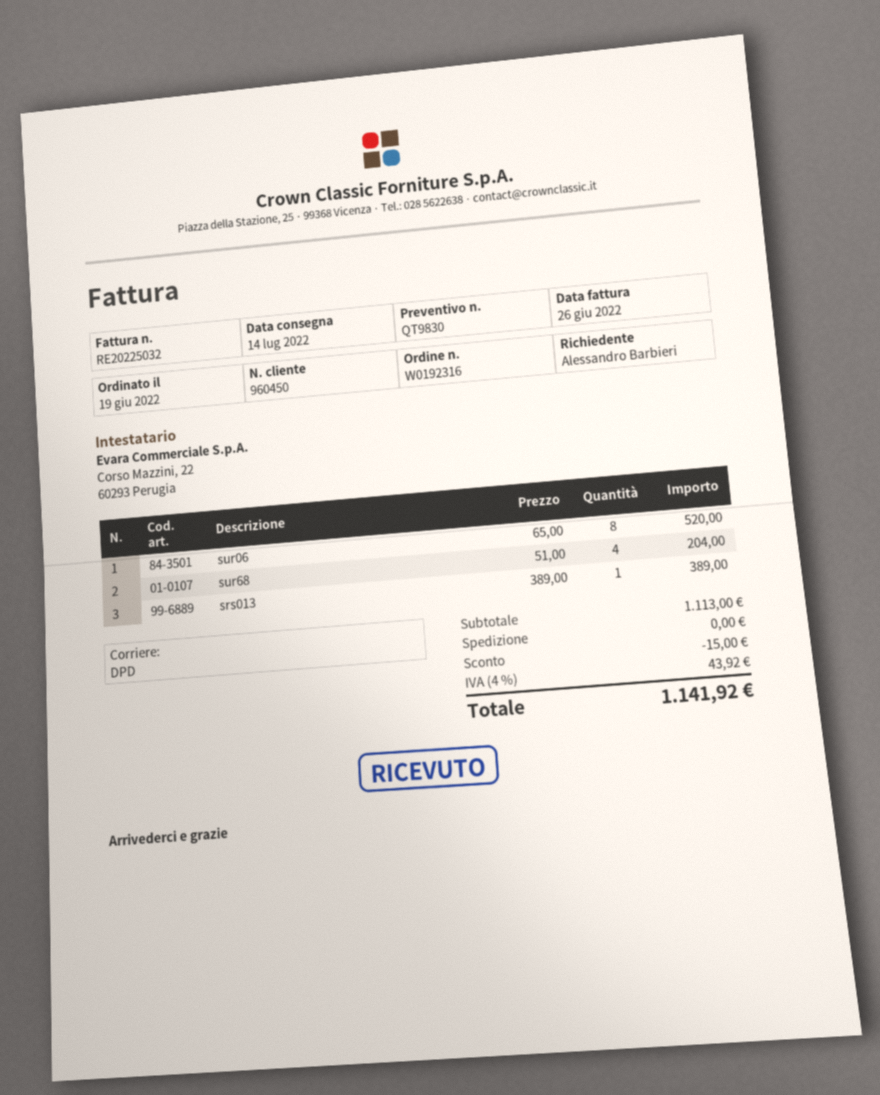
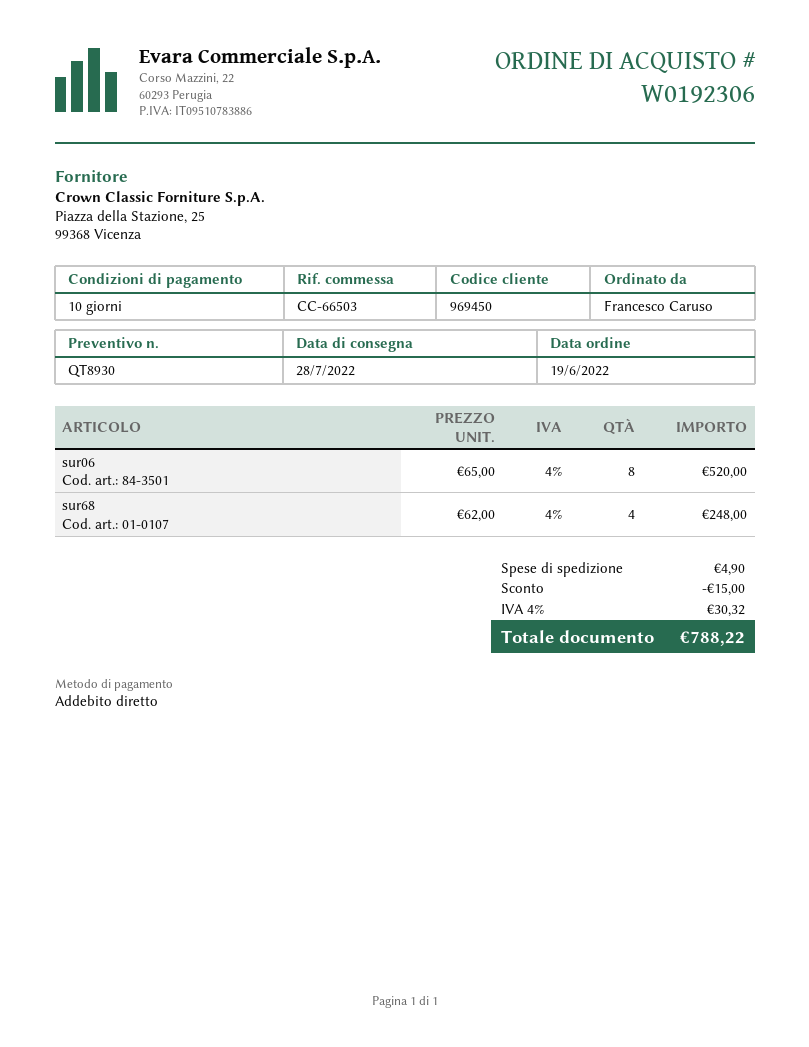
quote number: QT9830 -> QT8930
order number: W0192316 -> W0192306
delivery date: 2022-07-14 -> 2022-07-28
customer number: 960450 -> 969450
ordered by: Alessandro Barbieri -> Francesco Caruso
sur68: 4 x 51.00 = 204.00 -> 4 x 62.00 = 248.00
srs013: 1 x 389.00 = 389.00 -> none
shipping: 0.00 -> 4.90
tax: 4% = 43.92 -> 4% = 30.32
total: 1141.92 -> 788.22

